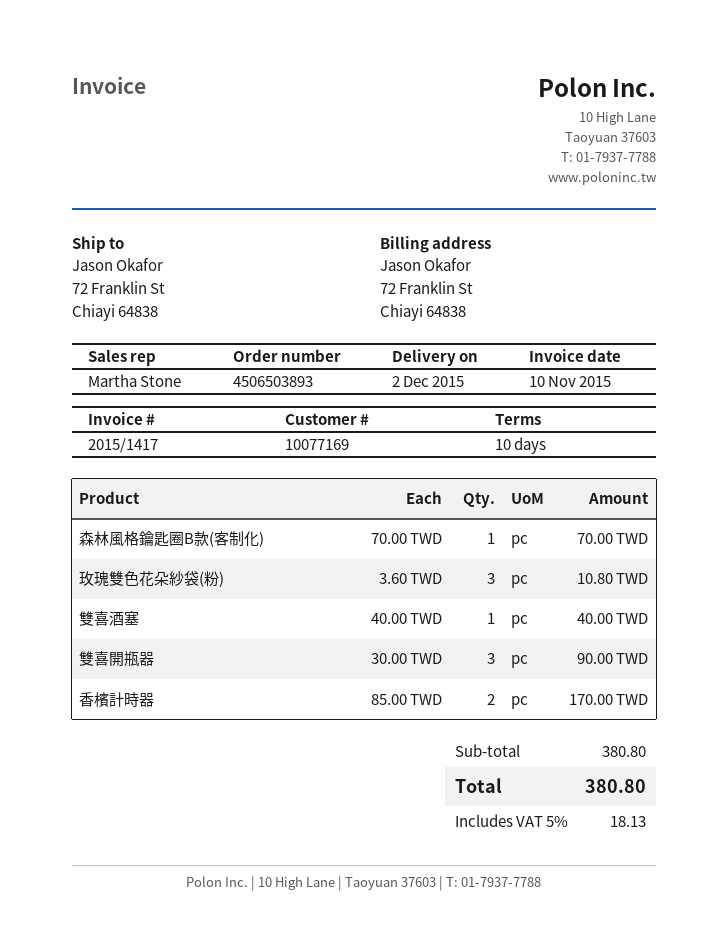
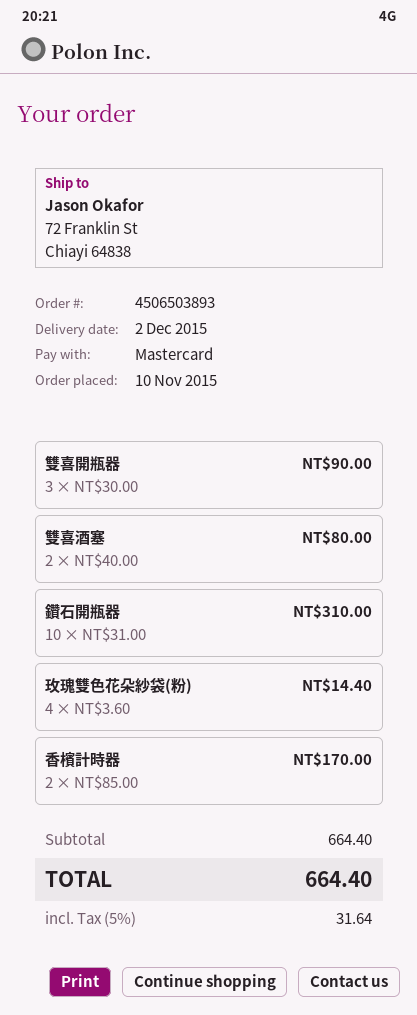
森林風格鑰匙圈B款(客制化): 1 x 70.00 = 70.00 -> none
玫瑰雙色花朵紗袋(粉): 3 x 3.60 = 10.80 -> 4 x 3.60 = 14.40
雙喜酒塞: 1 x 40.00 = 40.00 -> 2 x 40.00 = 80.00
鑽石開瓶器: none -> 10 x 31.00 = 310.00
subtotal: 380.80 -> 664.40
tax: 5% = 18.13 -> 5% = 31.64
total: 380.80 -> 664.40

